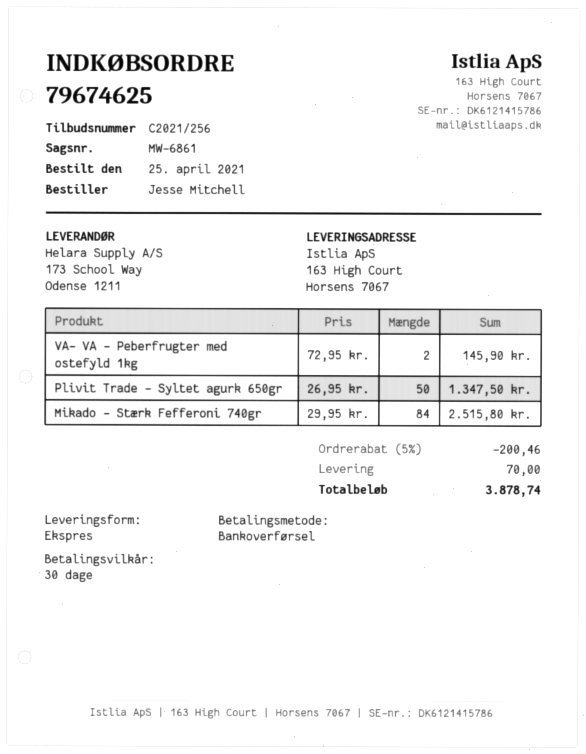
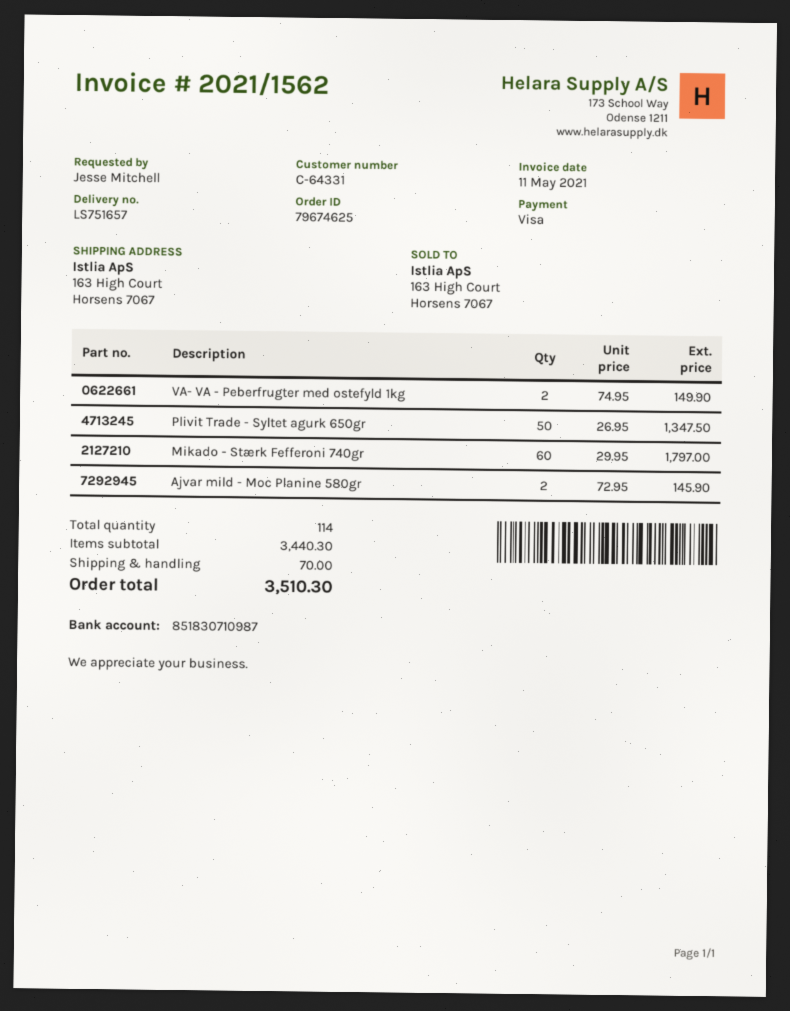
payment method: bank transfer -> Visa
VA- VA - Peberfrugter med ostefyld 1kg: 2 x 72.95 = 145.90 -> 2 x 74.95 = 149.90
Mikado - Stærk Fefferoni 740gr: 84 x 29.95 = 2515.80 -> 60 x 29.95 = 1797.00
Ajvar mild - Moc Planine 580gr: none -> 2 x 72.95 = 145.90
discount: 5% = 200.46 -> none
total: 3878.74 -> 3510.30

